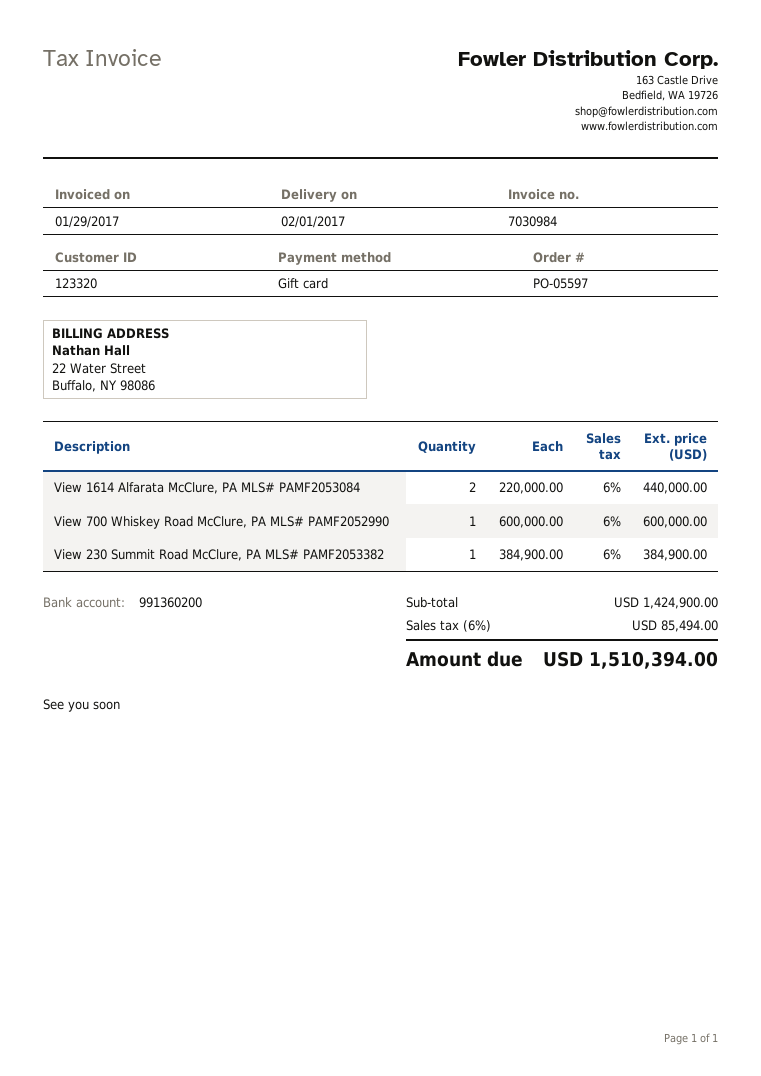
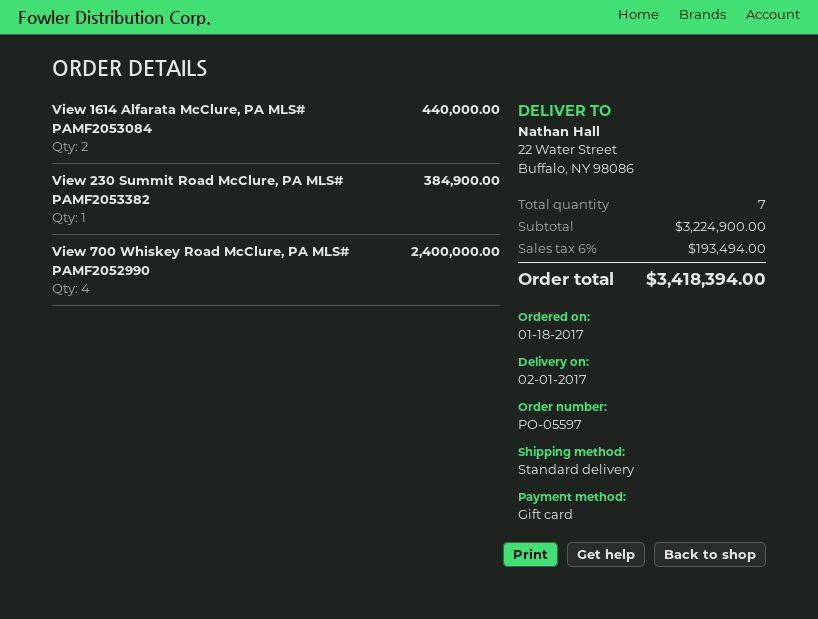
View 700 Whiskey Road McClure, PA MLS# PAMF2052990: 1 for 600000.00 -> 4 for 2400000.00
subtotal: 1424900.00 -> 3224900.00
tax: 6% = 85494.00 -> 6% = 193494.00
total: 1510394.00 -> 3418394.00

